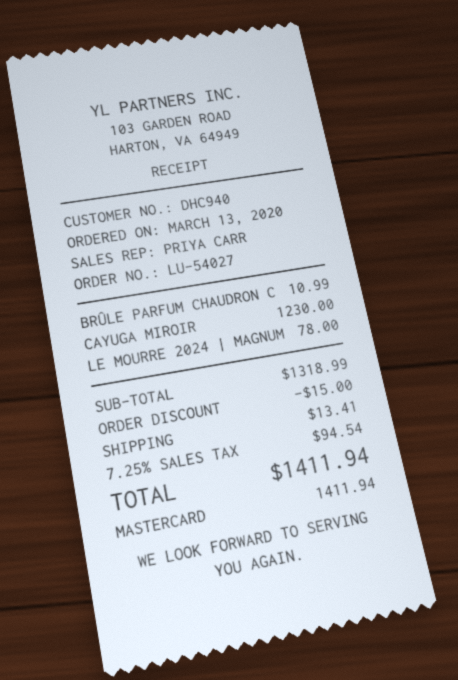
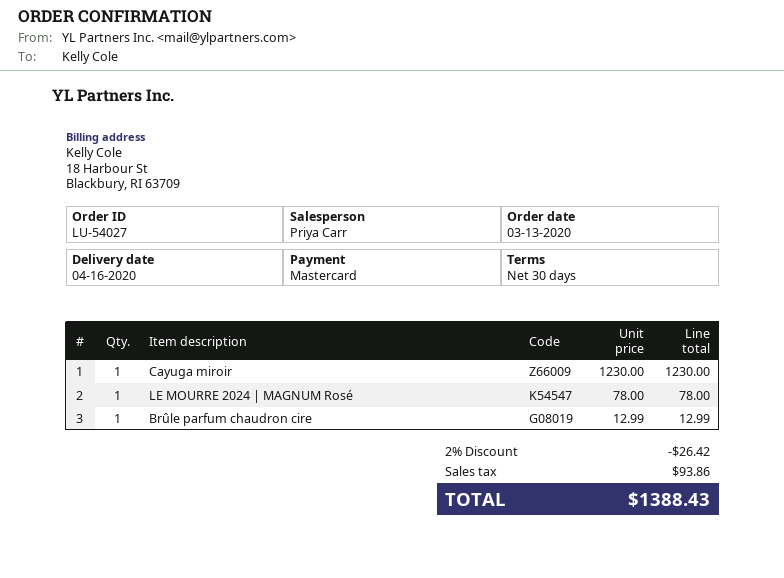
BRÛLE PARFUM CHAUDRON C: 1 for 10.99 -> 1 for 12.99
discount: 15.00 -> 26.42
shipping: 13.41 -> none
tax: 94.54 -> 93.86
total: 1411.94 -> 1388.43

